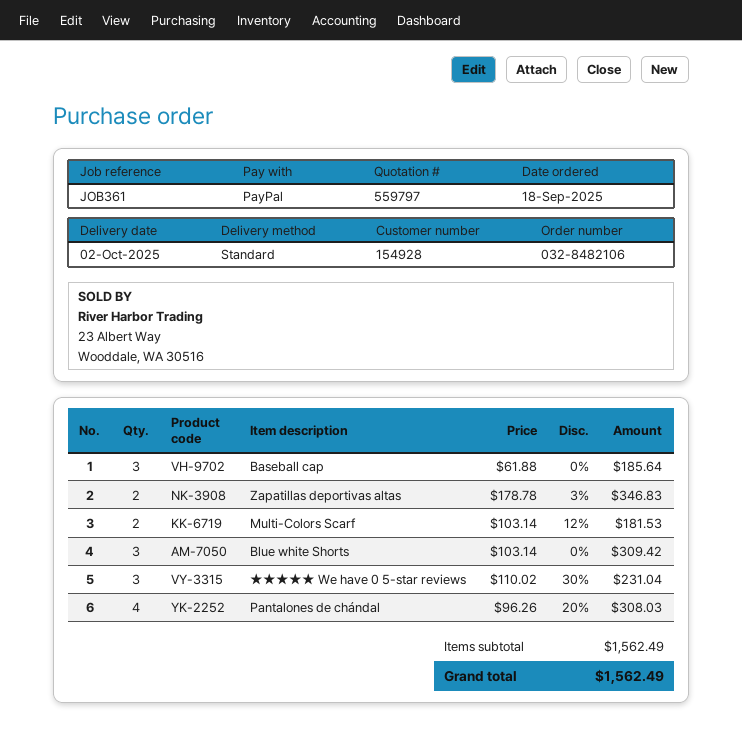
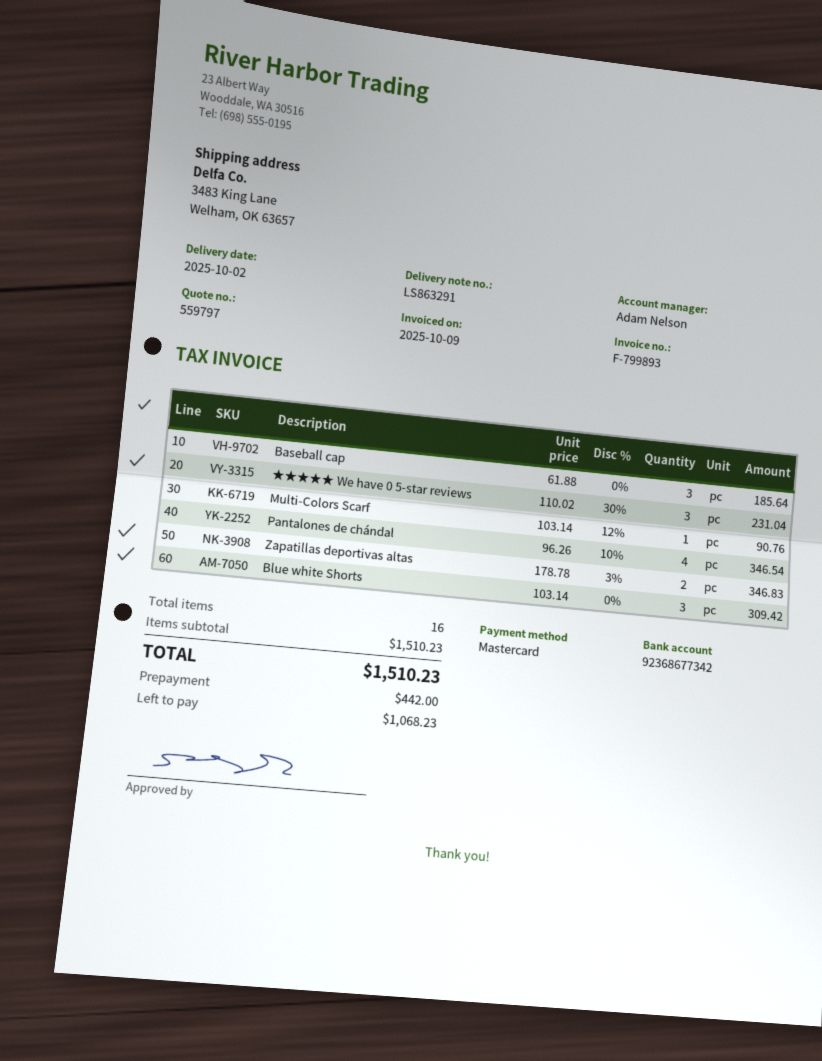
payment method: PayPal -> Mastercard
Multi-Colors Scarf: 2 x 103.14 - 12% = 181.53 -> 1 x 103.14 - 12% = 90.76
Pantalones de chándal: 4 x 96.26 - 20% = 308.03 -> 4 x 96.26 - 10% = 346.54
subtotal: 1562.49 -> 1510.23
total: 1562.49 -> 1510.23

